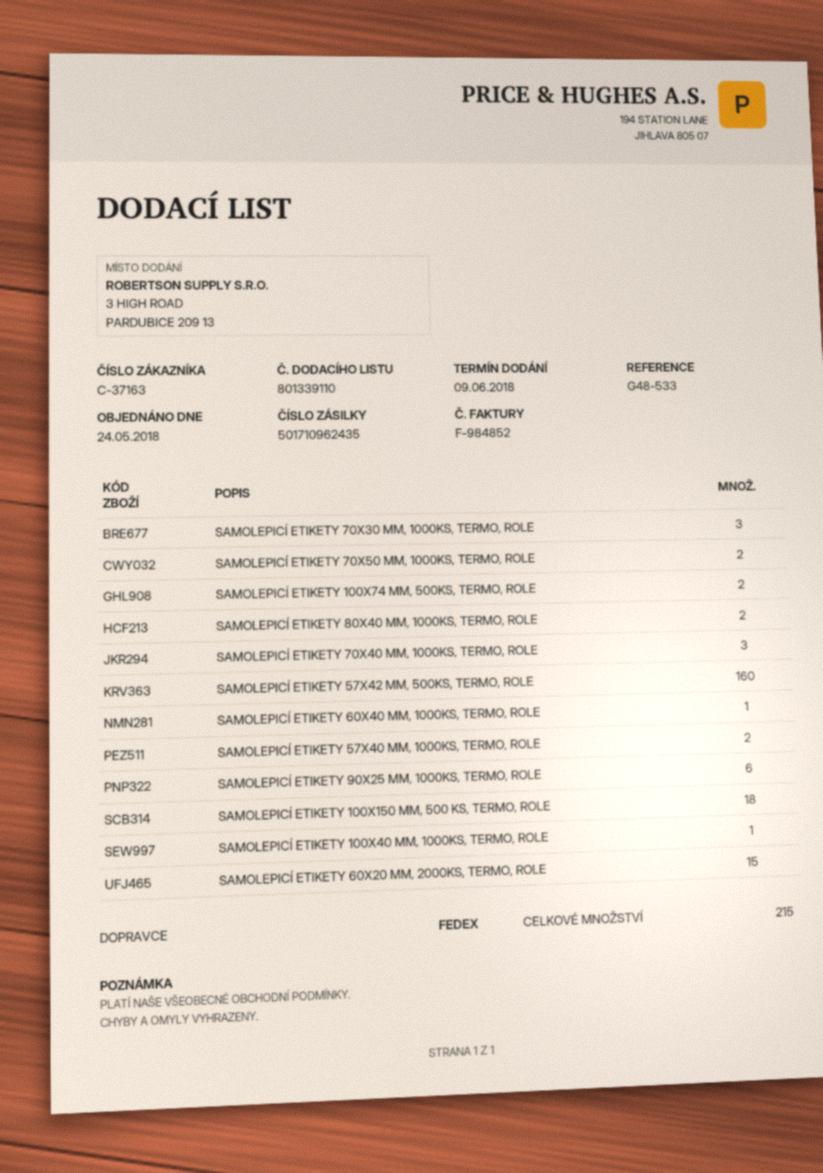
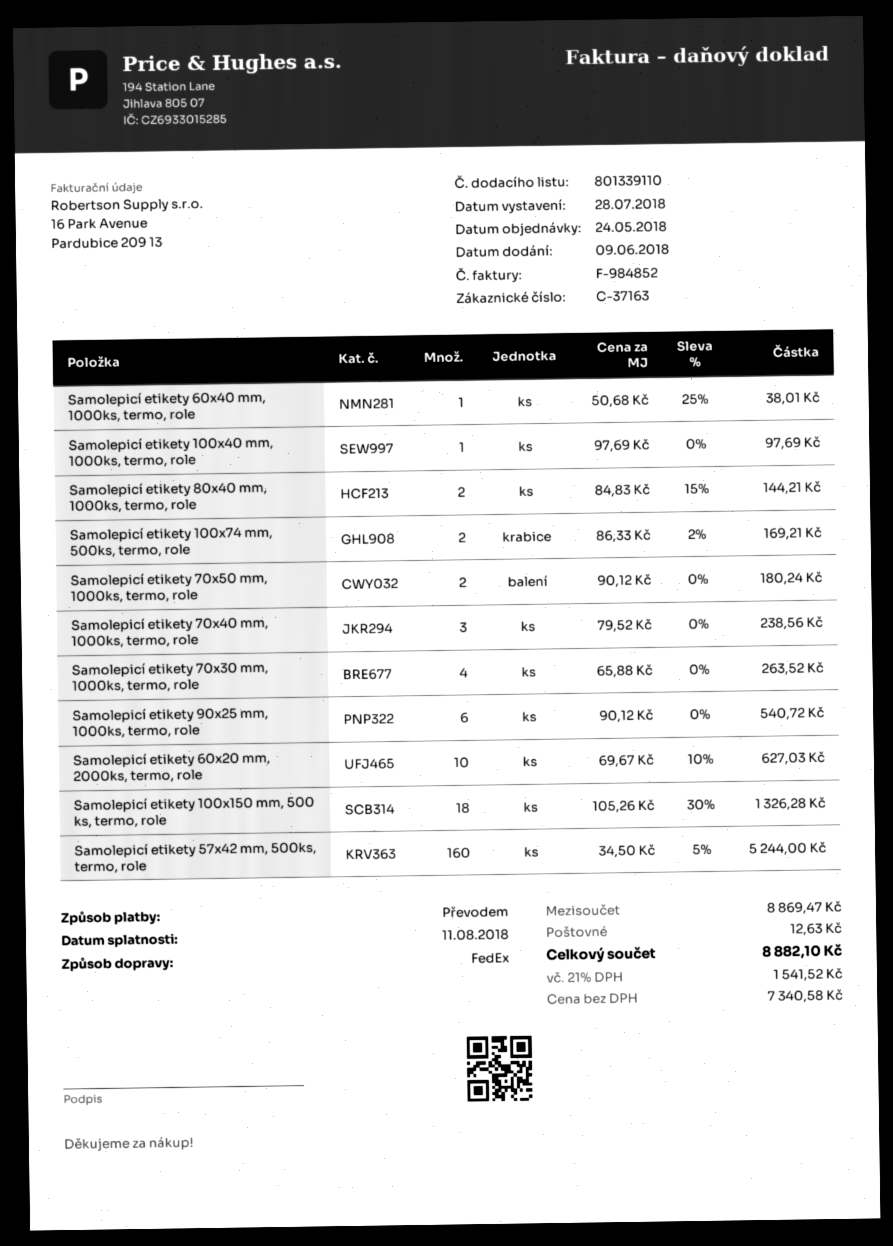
SAMOLEPICÍ ETIKETY 70X30 MM, 1000KS, TERMO, ROLE: 3 -> 4
SAMOLEPICÍ ETIKETY 57X40 MM, 1000KS, TERMO, ROLE: 2 -> none
SAMOLEPICÍ ETIKETY 60X20 MM, 2000KS, TERMO, ROLE: 15 -> 10

